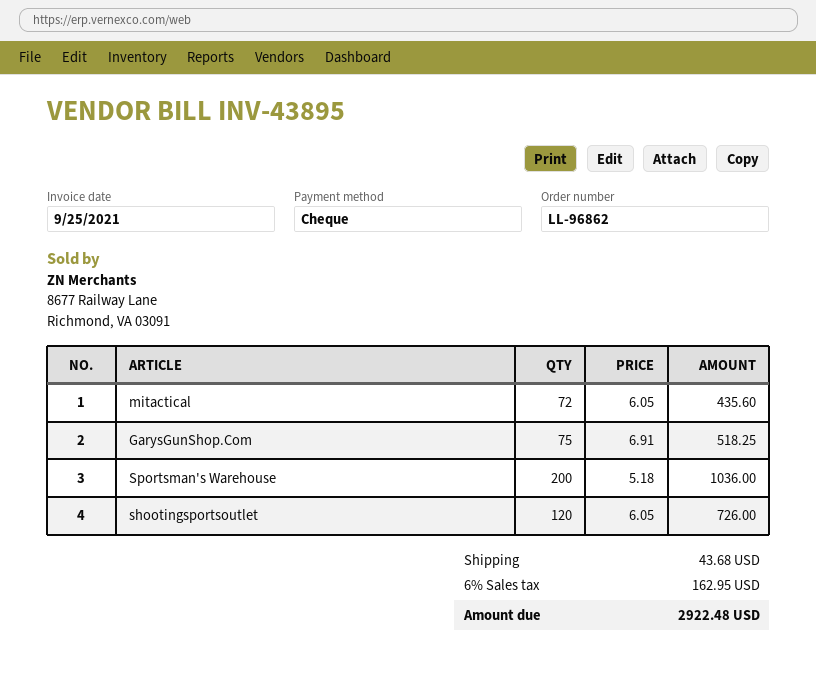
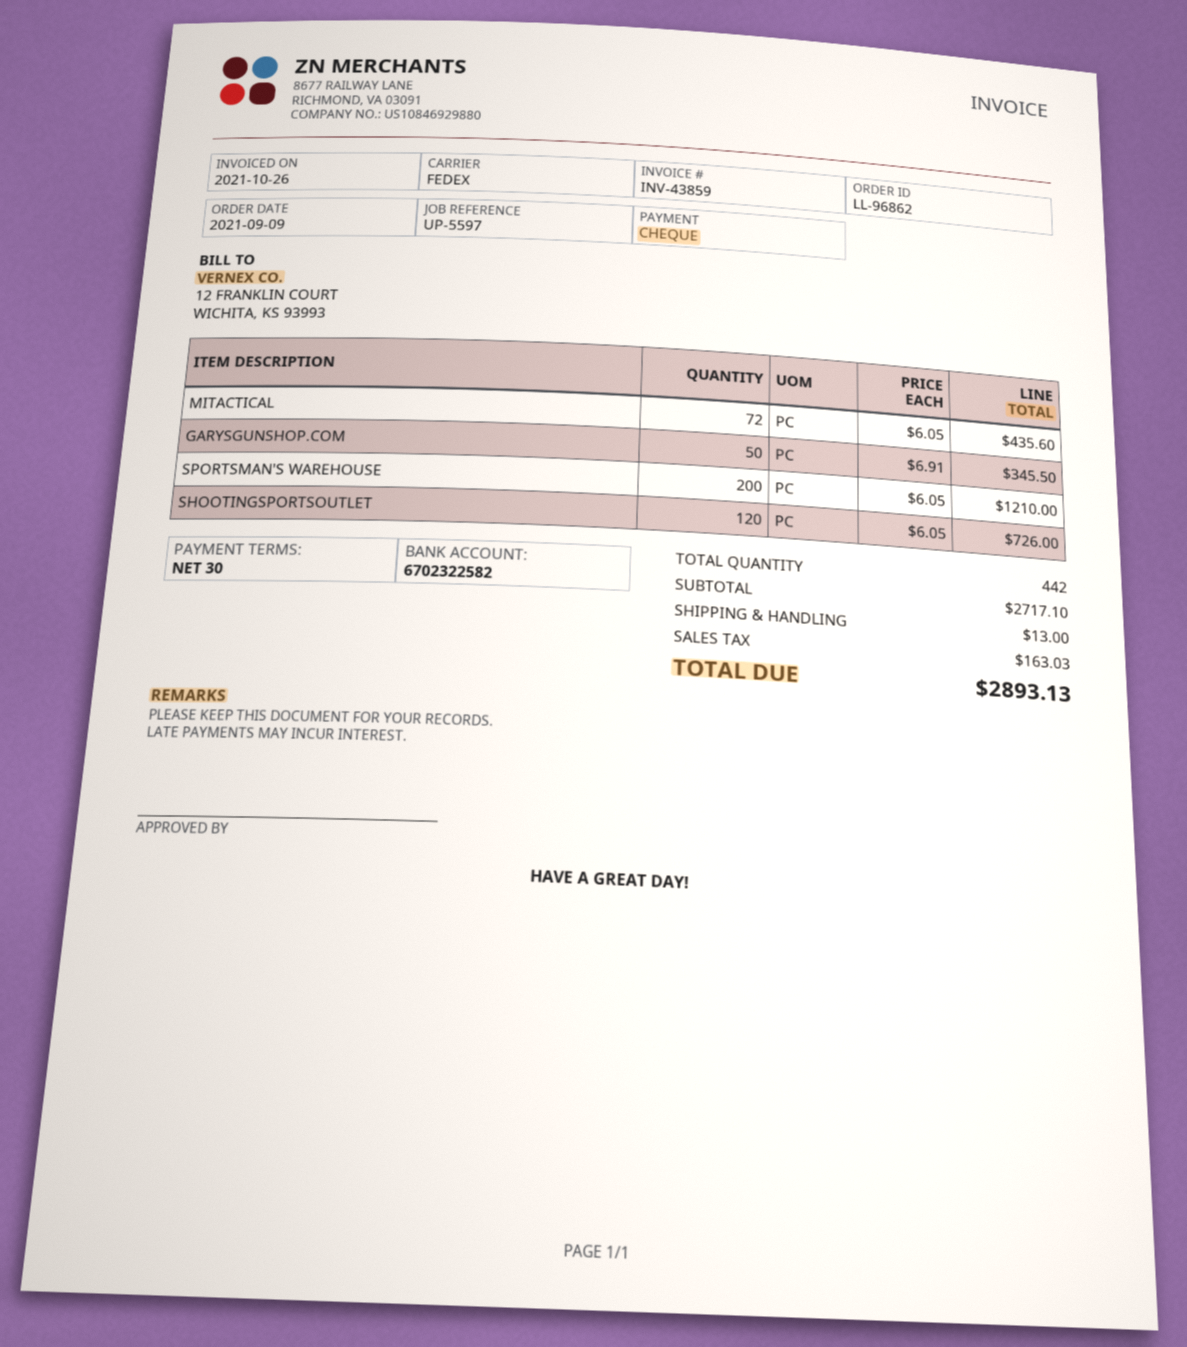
invoice number: INV-43895 -> INV-43859
invoice date: 2021-09-25 -> 2021-10-26
GarysGunShop.Com: 75 x 6.91 = 518.25 -> 50 x 6.91 = 345.50
Sportsman's Warehouse: 200 x 5.18 = 1036.00 -> 200 x 6.05 = 1210.00
shipping: 43.68 -> 13.00
tax: 162.95 -> 163.03
total: 2922.48 -> 2893.13

